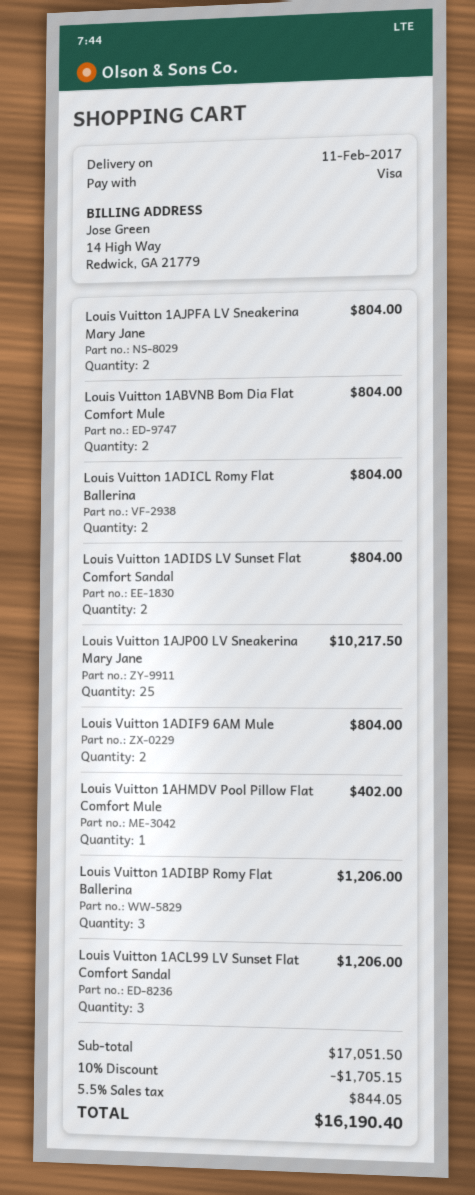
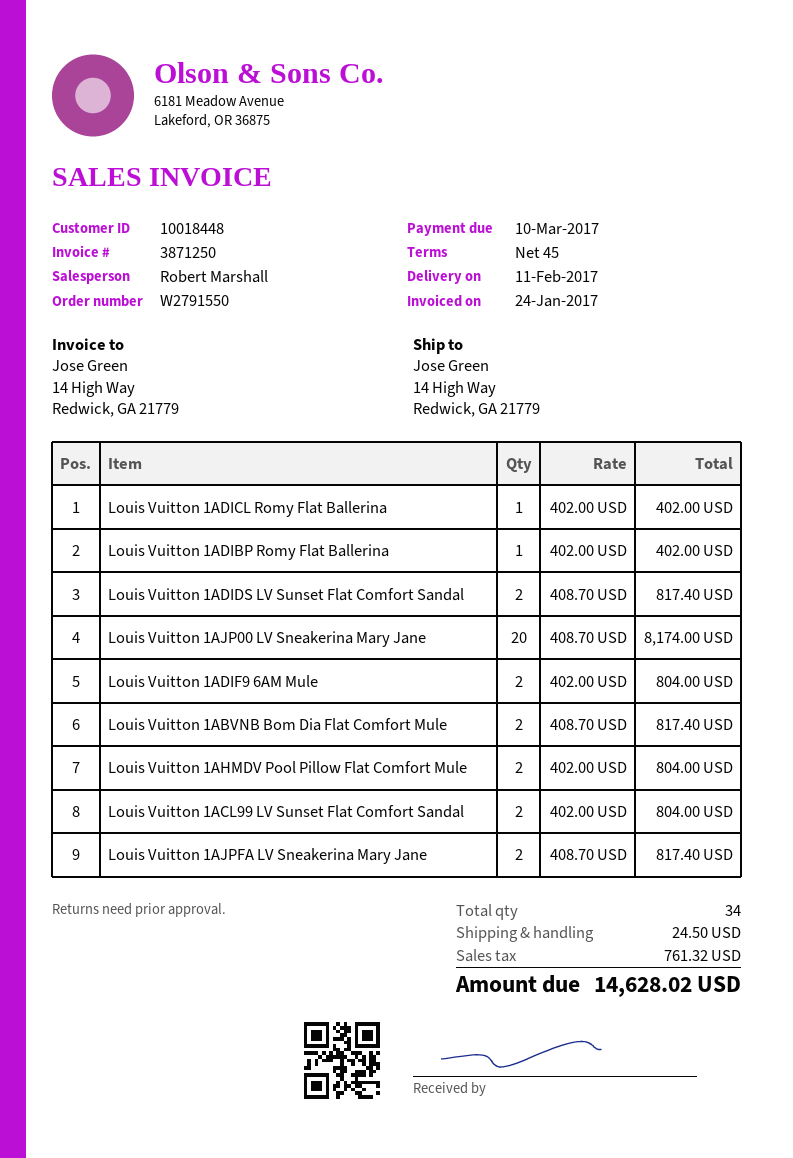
Louis Vuitton 1AJPFA LV Sneakerina Mary Jane: 2 for 804.00 -> 2 for 817.40
Louis Vuitton 1ABVNB Bom Dia Flat Comfort Mule: 2 for 804.00 -> 2 for 817.40
Louis Vuitton 1ADICL Romy Flat Ballerina: 2 for 804.00 -> 1 for 402.00
Louis Vuitton 1ADIDS LV Sunset Flat Comfort Sandal: 2 for 804.00 -> 2 for 817.40
Louis Vuitton 1AJP00 LV Sneakerina Mary Jane: 25 for 10217.50 -> 20 for 8174.00
Louis Vuitton 1AHMDV Pool Pillow Flat Comfort Mule: 1 for 402.00 -> 2 for 804.00
Louis Vuitton 1ADIBP Romy Flat Ballerina: 3 for 1206.00 -> 1 for 402.00
Louis Vuitton 1ACL99 LV Sunset Flat Comfort Sandal: 3 for 1206.00 -> 2 for 804.00
discount: 10% = 1705.15 -> none
shipping: none -> 24.50
tax: 844.05 -> 761.32
total: 16190.40 -> 14628.02

